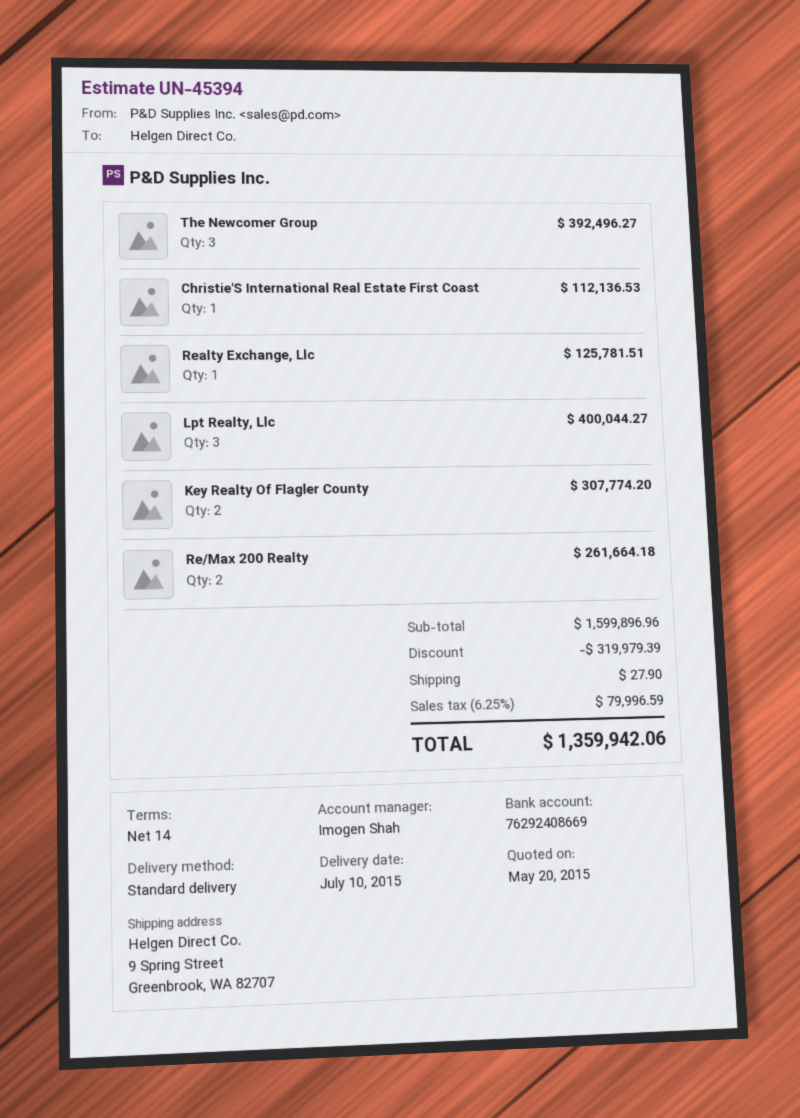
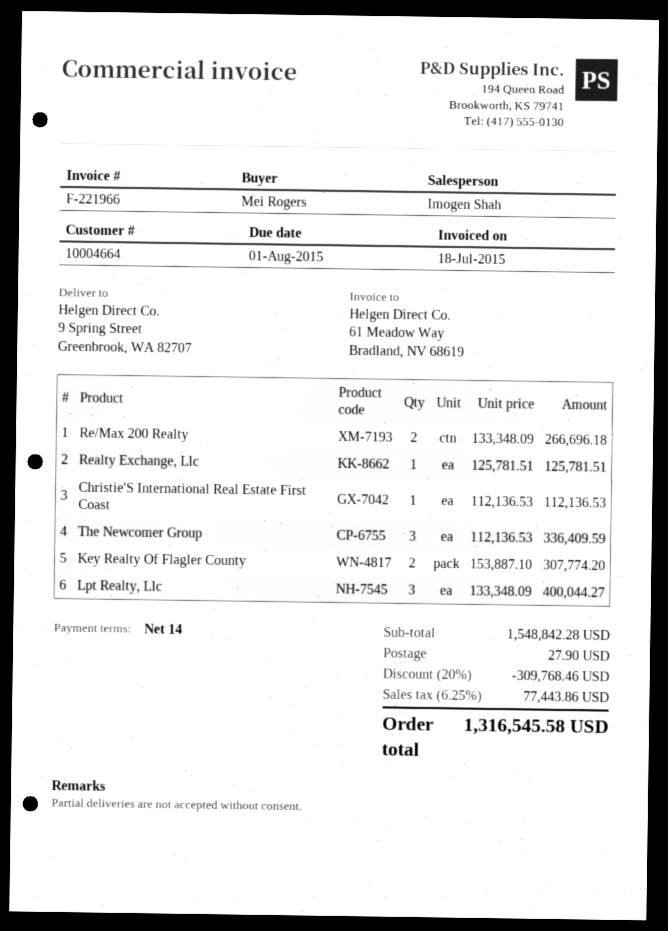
The Newcomer Group: 3 for 392496.27 -> 3 for 336409.59
Re/Max 200 Realty: 2 for 261664.18 -> 2 for 266696.18
subtotal: 1599896.96 -> 1548842.28
discount: 319979.39 -> 309768.46
tax: 6.25% = 79996.59 -> 6.25% = 77443.86
total: 1359942.06 -> 1316545.58

